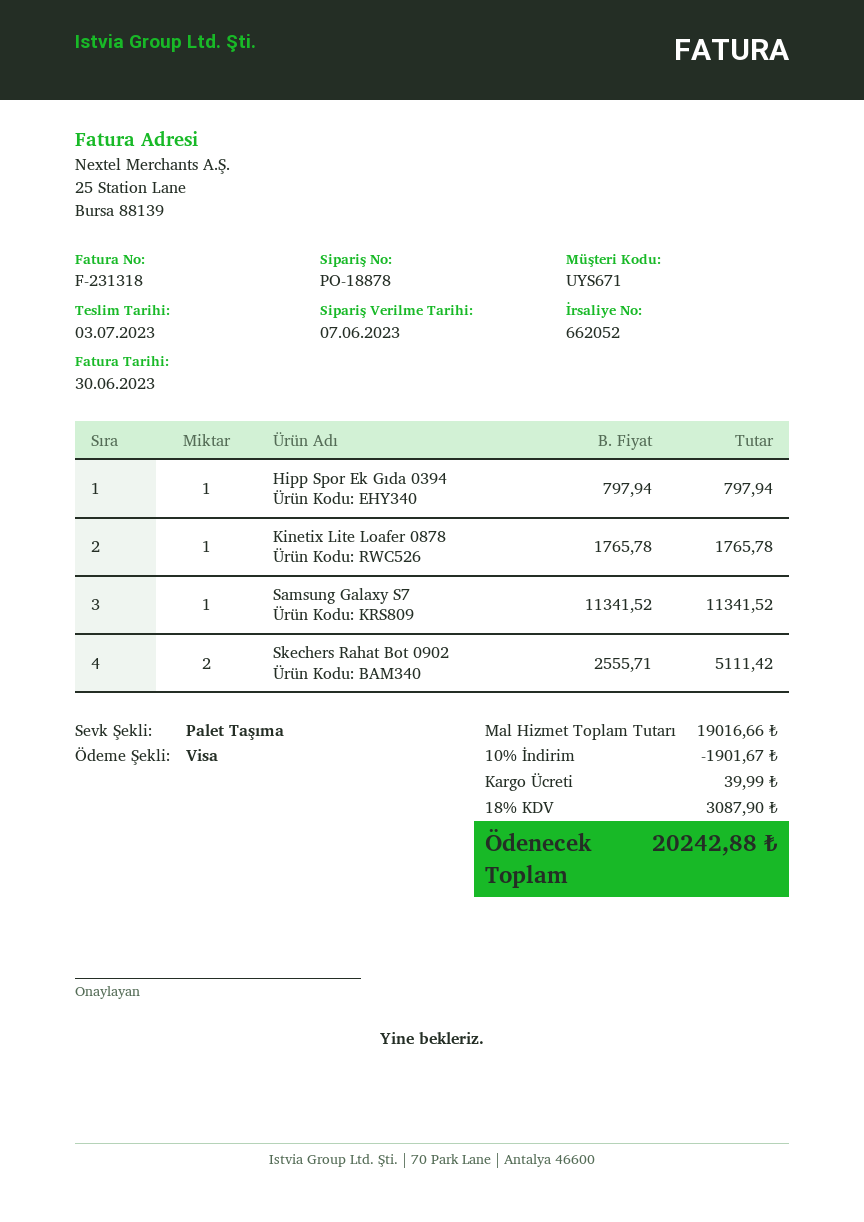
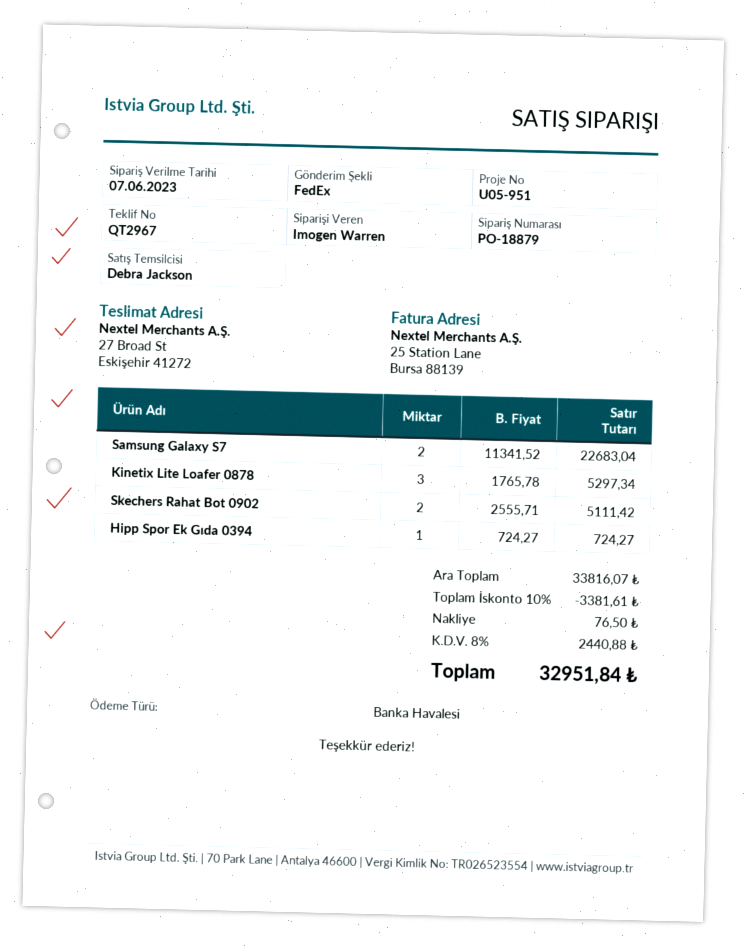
order number: PO-18878 -> PO-18879
payment method: Visa -> bank transfer
shipping method: pallet freight -> FedEx
Hipp Spor Ek Gıda 0394: 1 x 797.94 = 797.94 -> 1 x 724.27 = 724.27
Kinetix Lite Loafer 0878: 1 x 1765.78 = 1765.78 -> 3 x 1765.78 = 5297.34
Samsung Galaxy S7: 1 x 11341.52 = 11341.52 -> 2 x 11341.52 = 22683.04
subtotal: 19016.66 -> 33816.07
discount: 10% = 1901.67 -> 10% = 3381.61
shipping: 39.99 -> 76.50
tax: 18% = 3087.90 -> 8% = 2440.88
total: 20242.88 -> 32951.84

